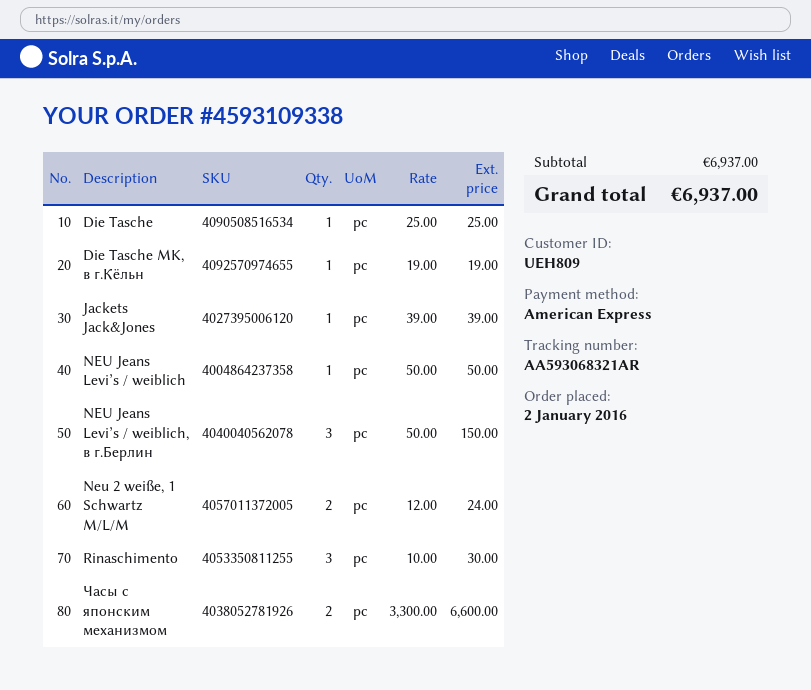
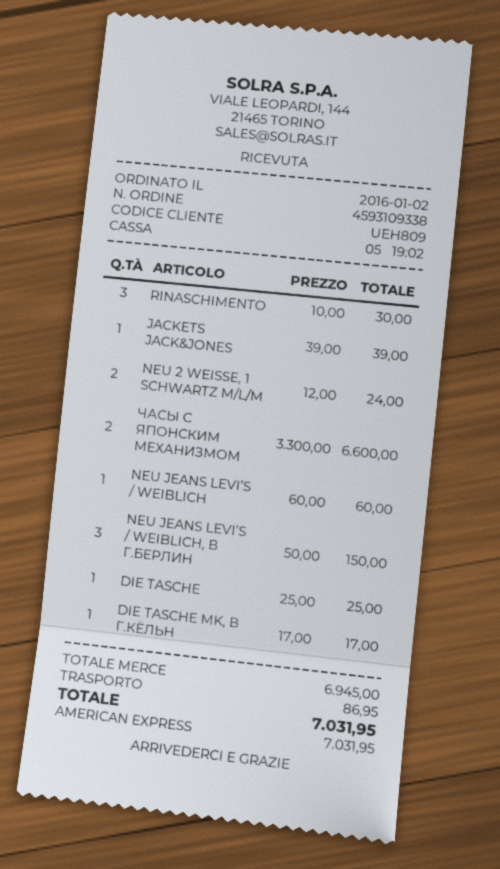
Die Tasche MK, в г.Кёльн: 1 x 19.00 = 19.00 -> 1 x 17.00 = 17.00
NEU Jeans Levi’s / weiblich: 1 x 50.00 = 50.00 -> 1 x 60.00 = 60.00
subtotal: 6937.00 -> 6945.00
shipping: none -> 86.95
total: 6937.00 -> 7031.95

